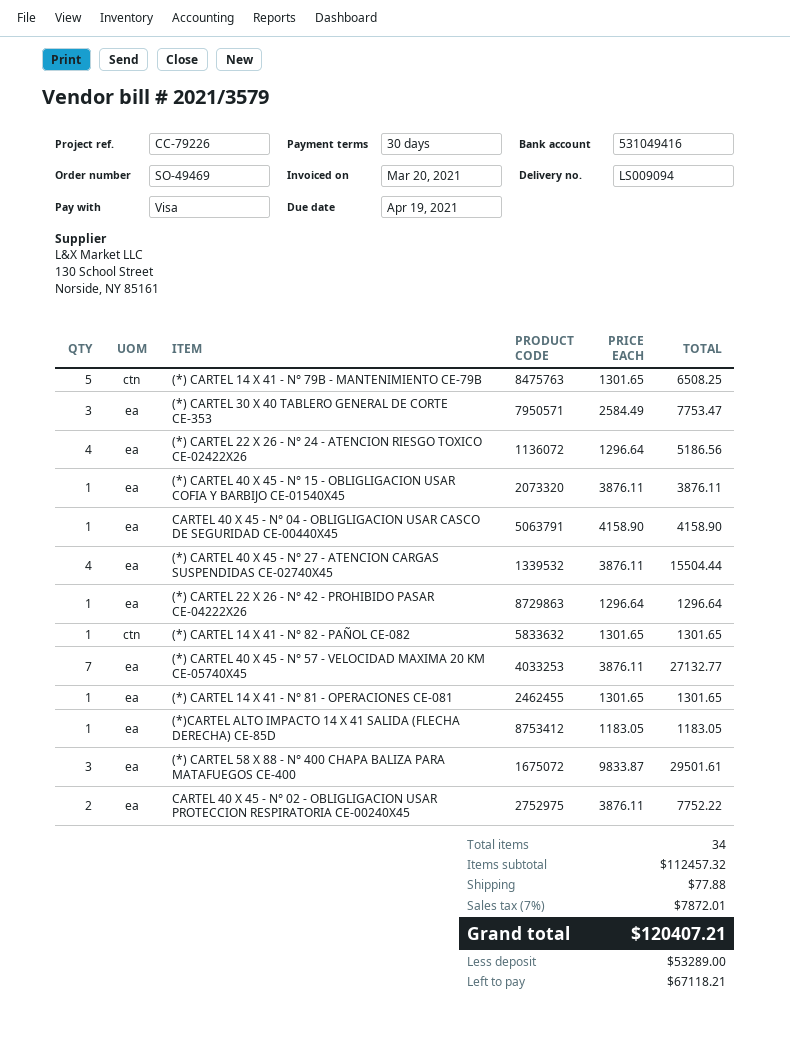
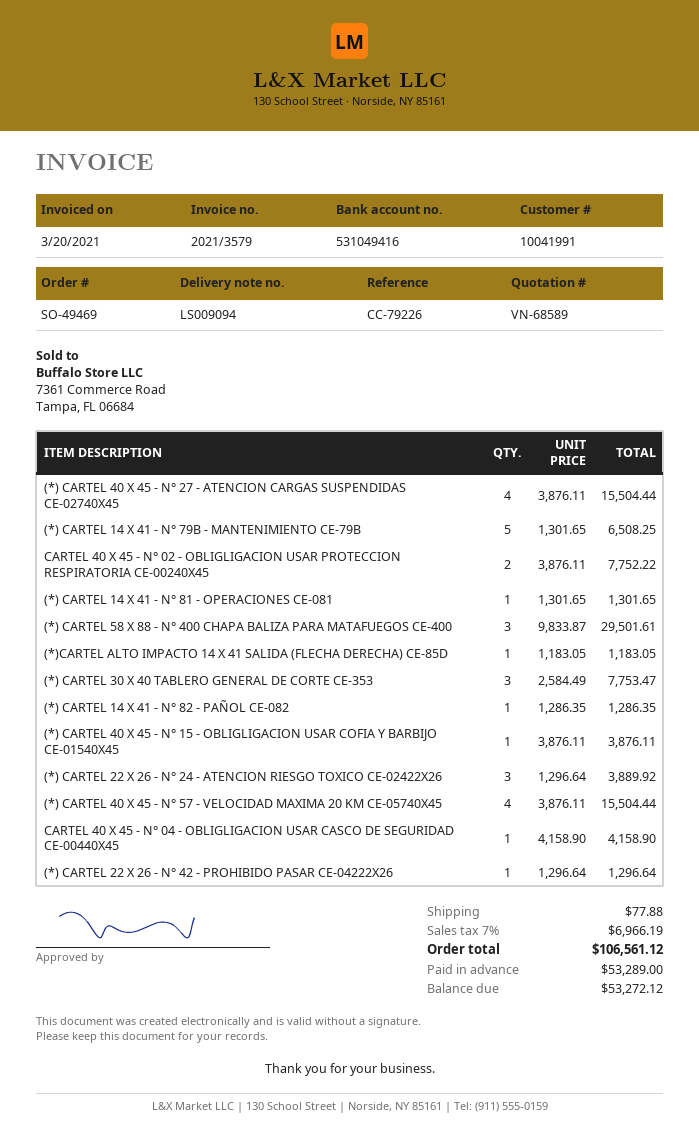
(*) CARTEL 22 X 26 - N° 24 - ATENCION RIESGO TOXICO CE-02422X26: 4 x 1296.64 = 5186.56 -> 3 x 1296.64 = 3889.92
(*) CARTEL 14 X 41 - N° 82 - PAÑOL CE-082: 1 x 1301.65 = 1301.65 -> 1 x 1286.35 = 1286.35
(*) CARTEL 40 X 45 - N° 57 - VELOCIDAD MAXIMA 20 KM CE-05740X45: 7 x 3876.11 = 27132.77 -> 4 x 3876.11 = 15504.44
tax: 7% = 7872.01 -> 7% = 6966.19
total: 120407.21 -> 106561.12
balance: 67118.21 -> 53272.12

